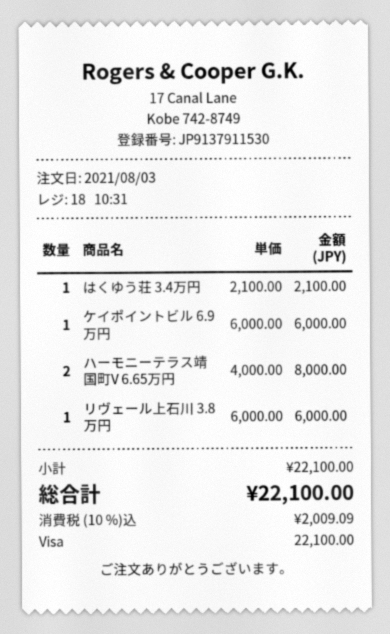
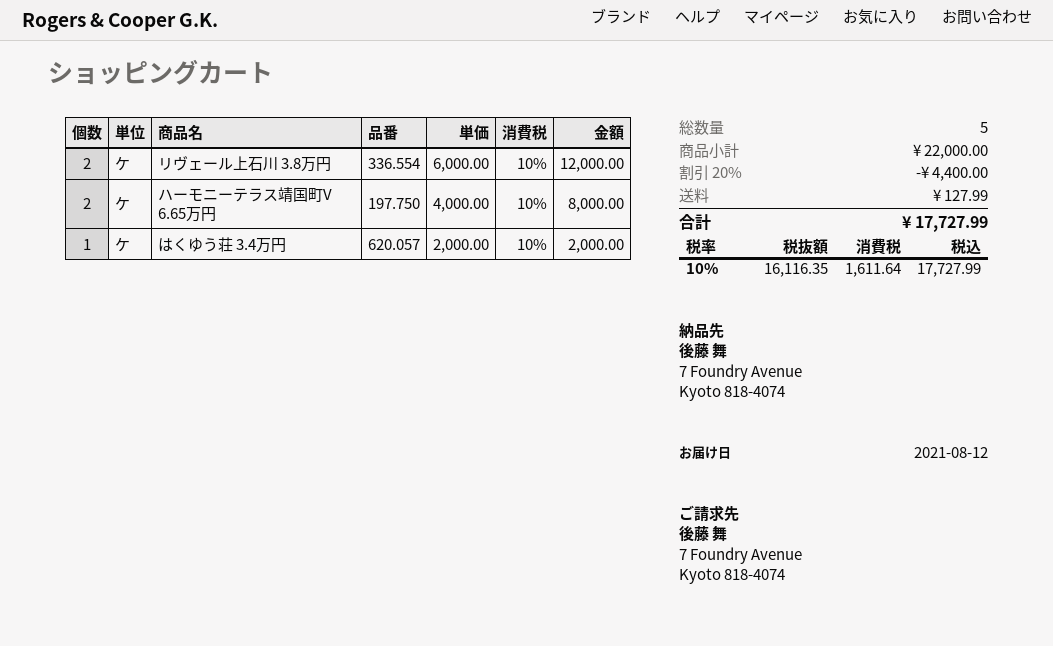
はくゆう荘 3.4万円: 1 x 2100.00 = 2100.00 -> 1 x 2000.00 = 2000.00
ケイポイントビル 6.9万円: 1 x 6000.00 = 6000.00 -> none
リヴェール上石川 3.8万円: 1 x 6000.00 = 6000.00 -> 2 x 6000.00 = 12000.00
subtotal: 22100.00 -> 22000.00
discount: none -> 20% = 4400.00
shipping: none -> 127.99
tax: 10% = 2009.09 -> 10% = 1611.64
total: 22100.00 -> 17727.99

